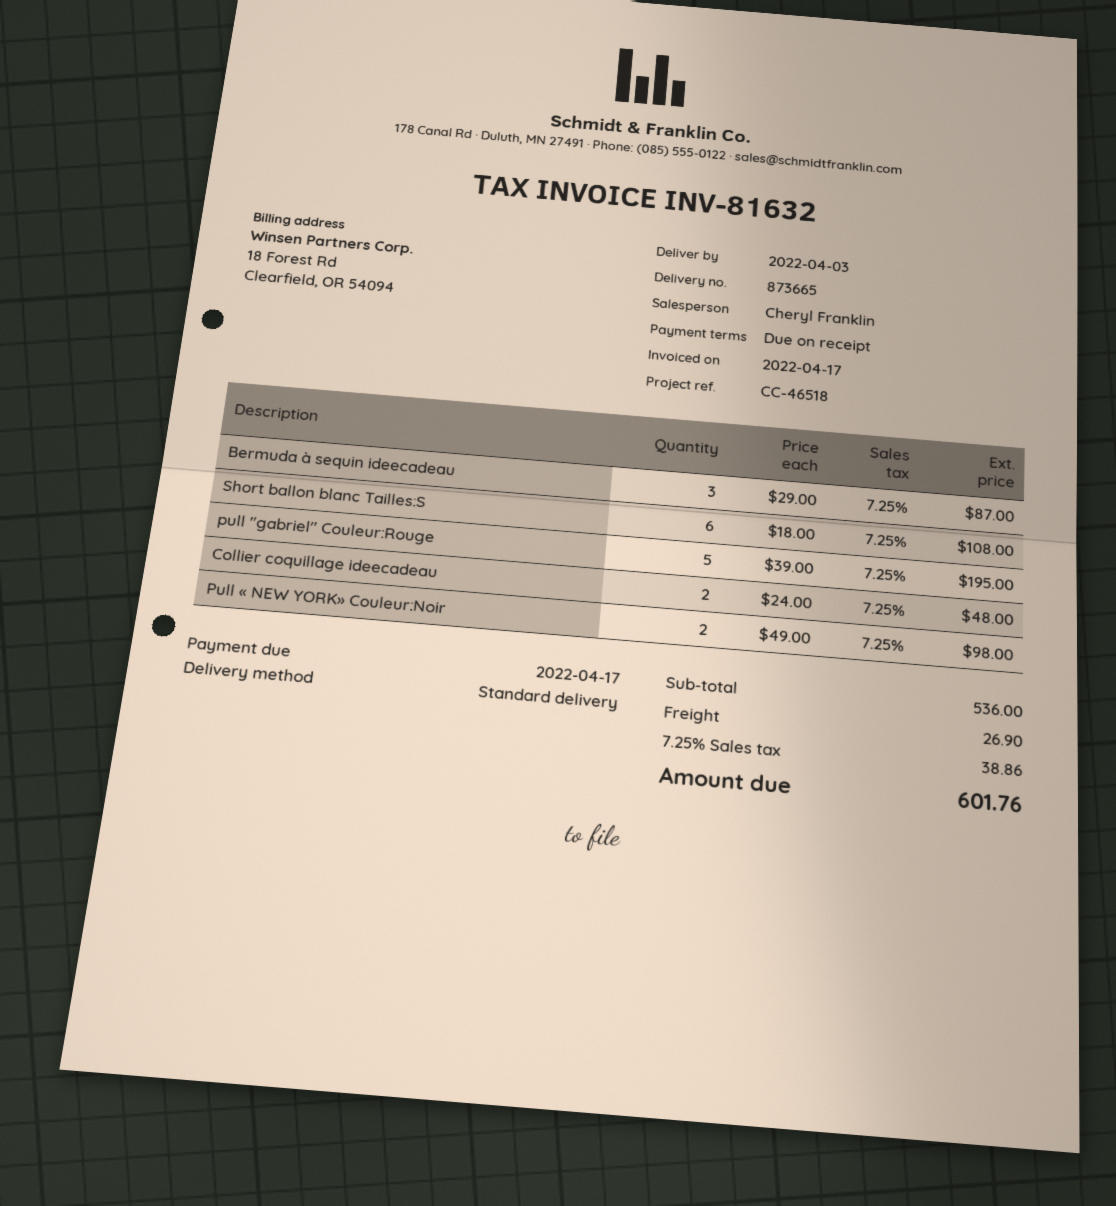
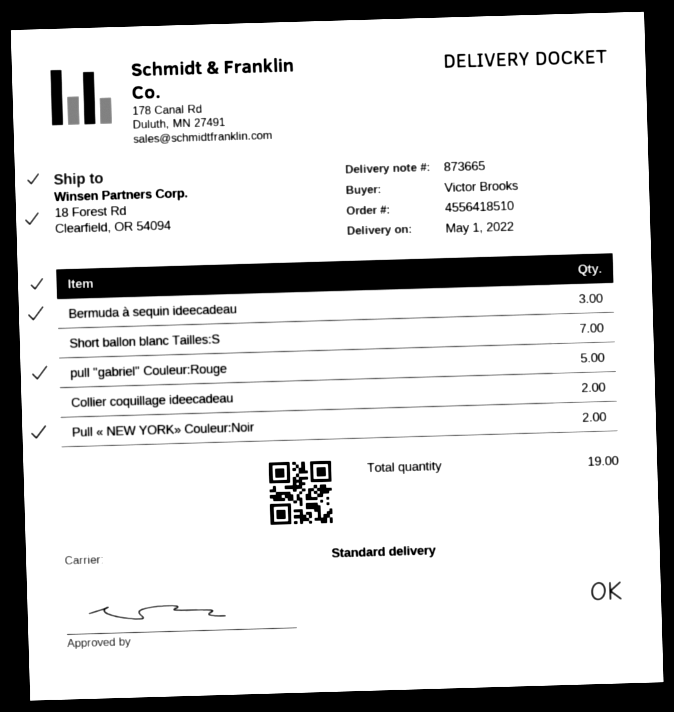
delivery date: 2022-04-03 -> 2022-05-01
Short ballon blanc Tailles:S: 6 -> 7

